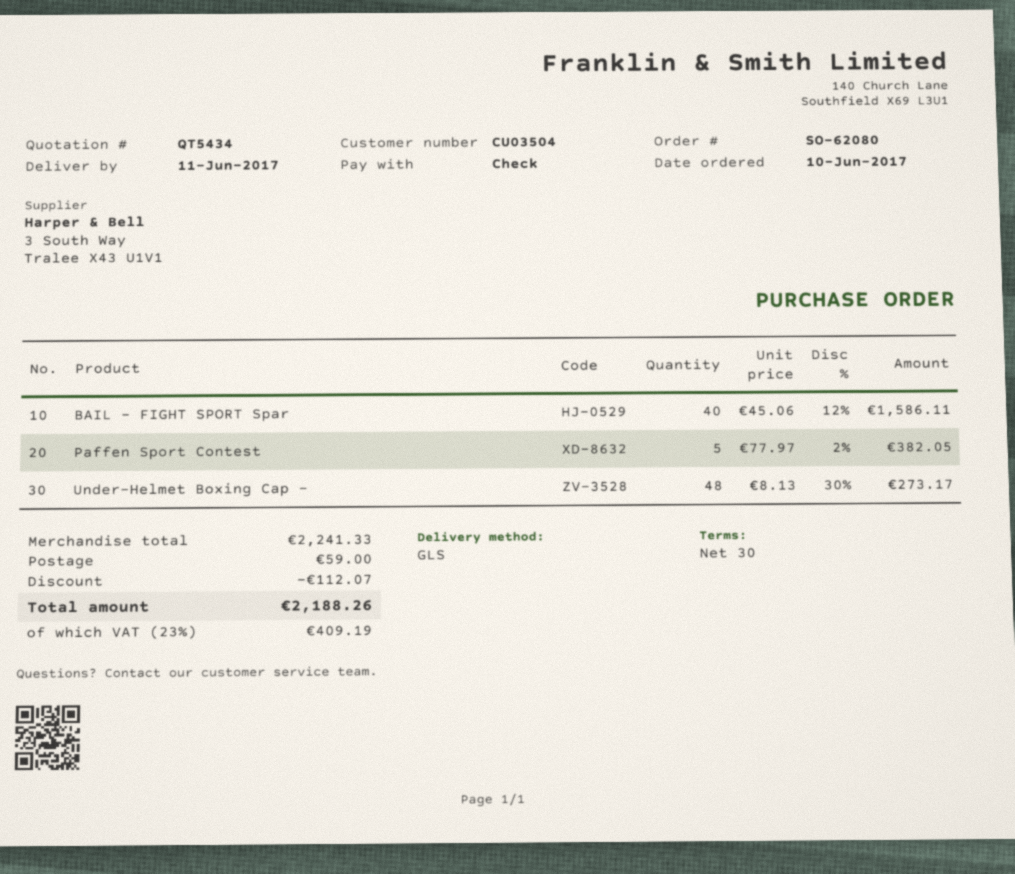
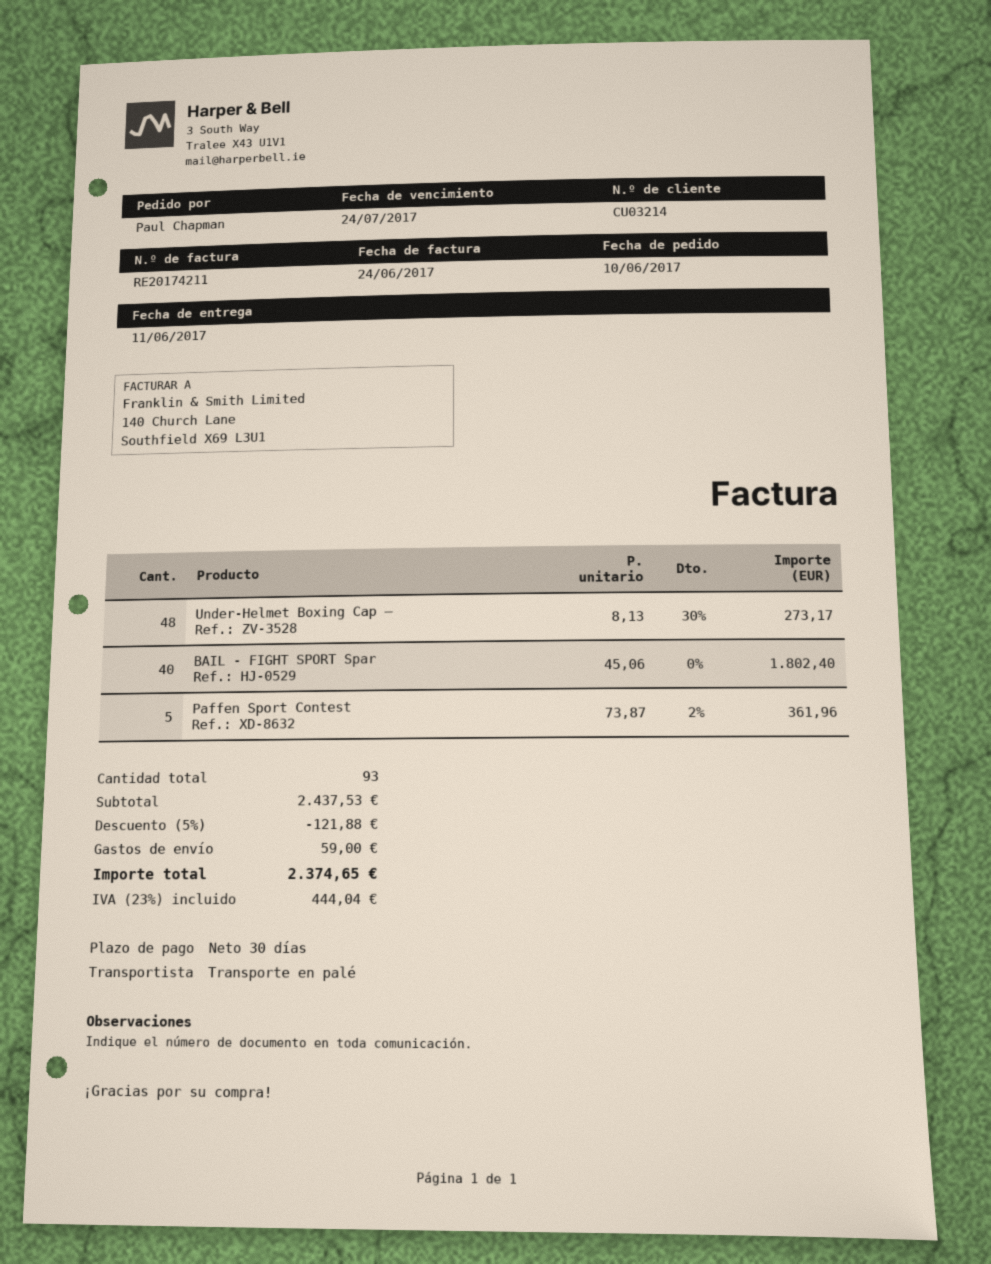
customer number: CU03504 -> CU03214
shipping method: GLS -> pallet freight
BAIL - FIGHT SPORT Spar: 40 x 45.06 - 12% = 1586.11 -> 40 x 45.06 = 1802.40
Paffen Sport Contest: 5 x 77.97 - 2% = 382.05 -> 5 x 73.87 - 2% = 361.96
subtotal: 2241.33 -> 2437.53
discount: 112.07 -> 121.88
tax: 23% = 409.19 -> 23% = 444.04
total: 2188.26 -> 2374.65

